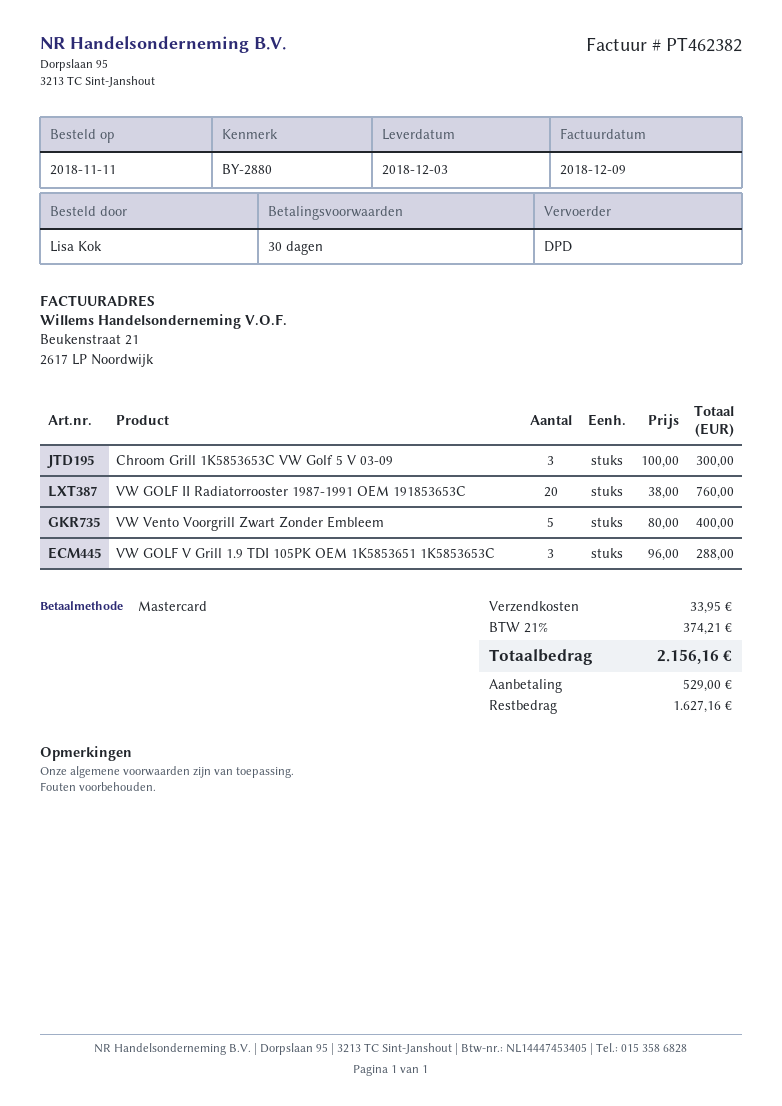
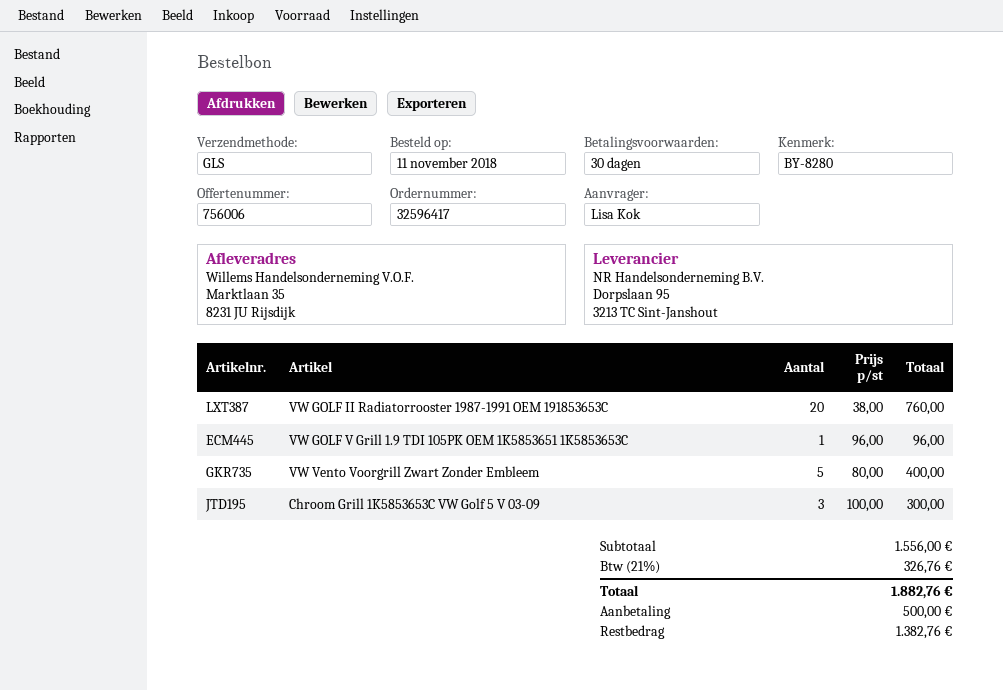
reference: BY-2880 -> BY-8280
shipping method: DPD -> GLS
VW GOLF V Grill 1.9 TDI 105PK OEM 1K5853651 1K5853653C: 3 x 96.00 = 288.00 -> 1 x 96.00 = 96.00
shipping: 33.95 -> none
tax: 21% = 374.21 -> 21% = 326.76
total: 2156.16 -> 1882.76
deposit: 529.00 -> 500.00
balance: 1627.16 -> 1382.76

